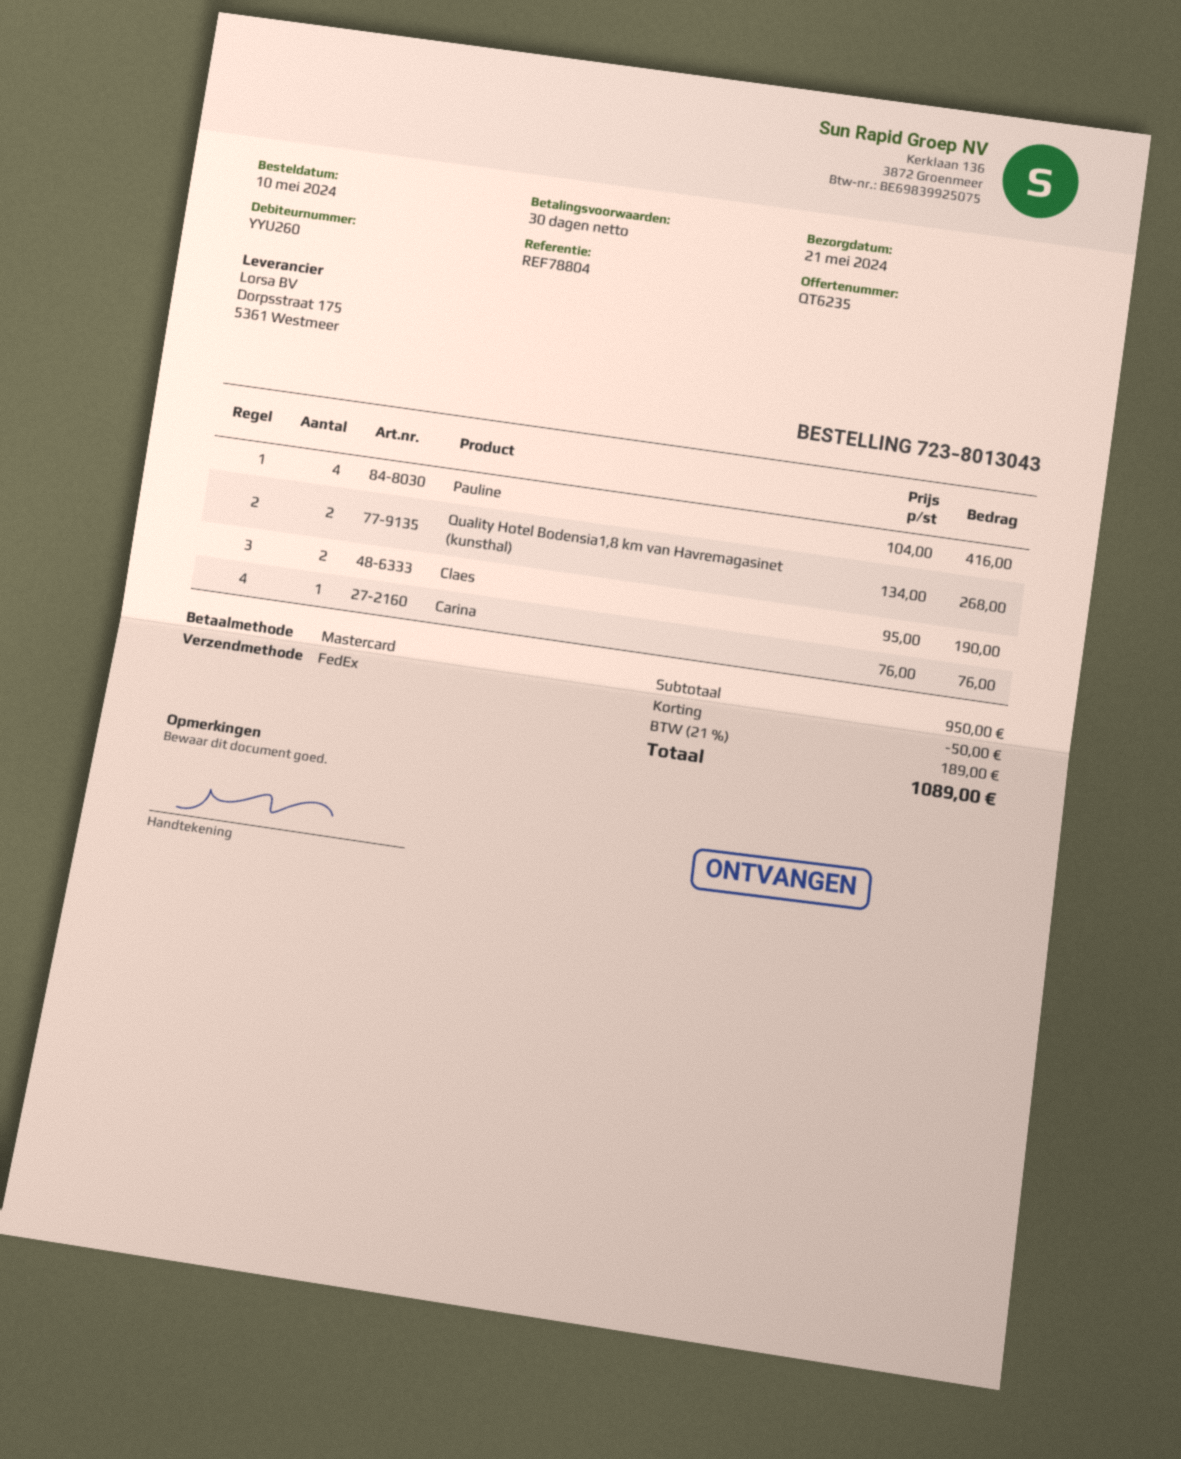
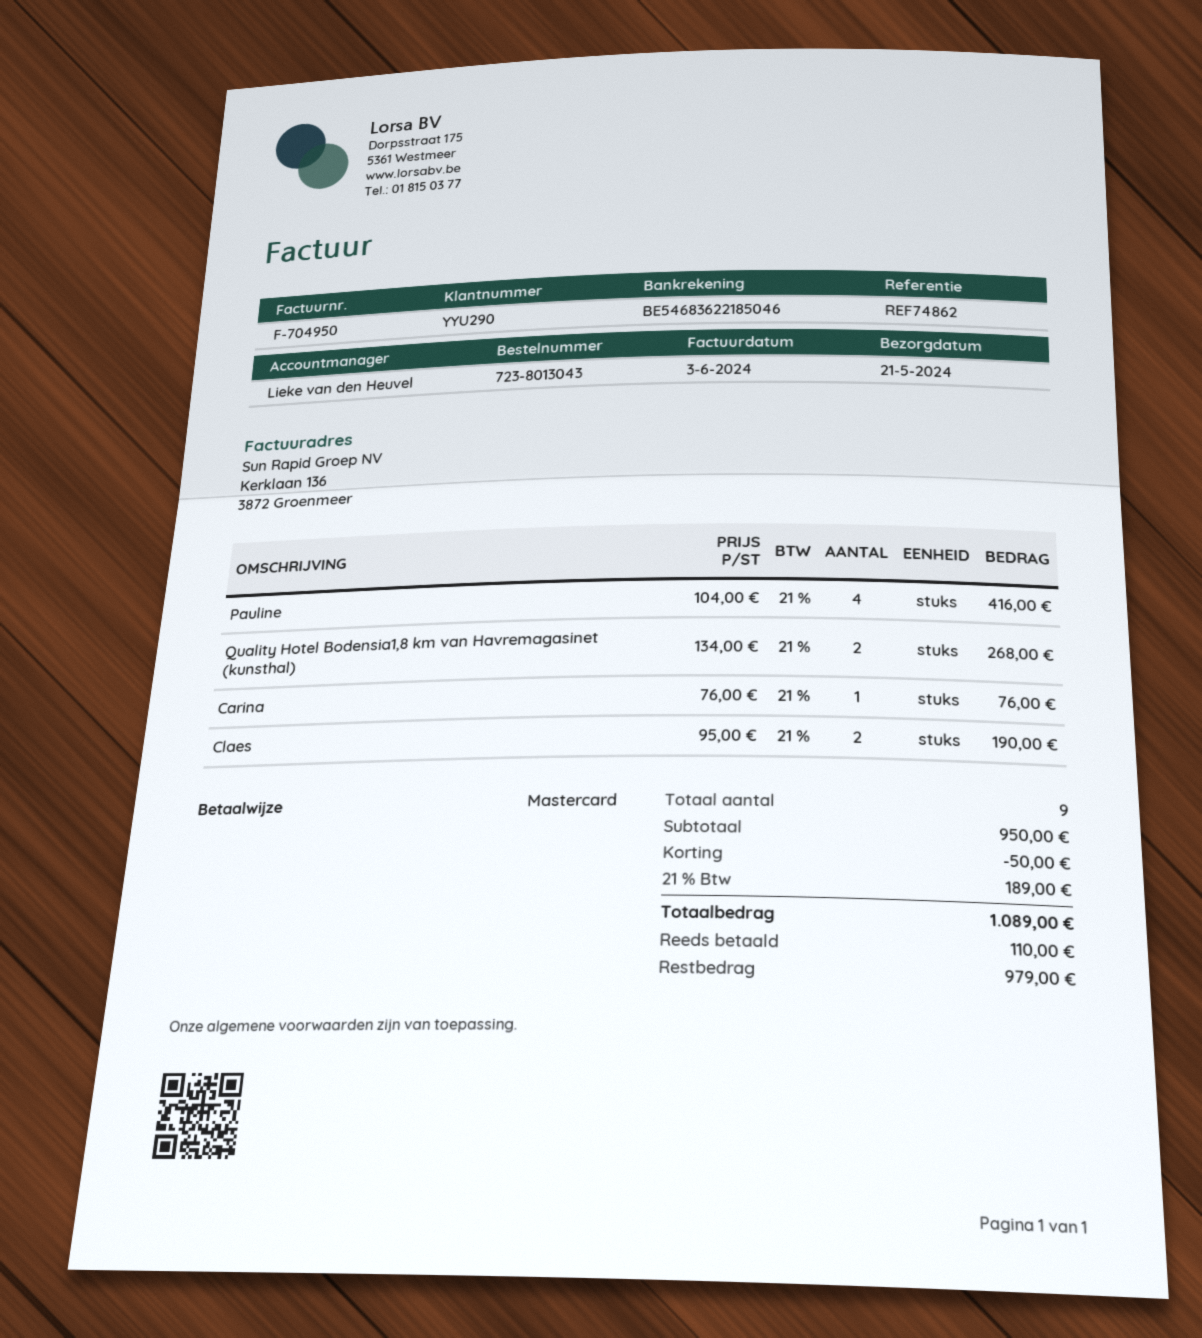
customer number: YYU260 -> YYU290
reference: REF78804 -> REF74862

